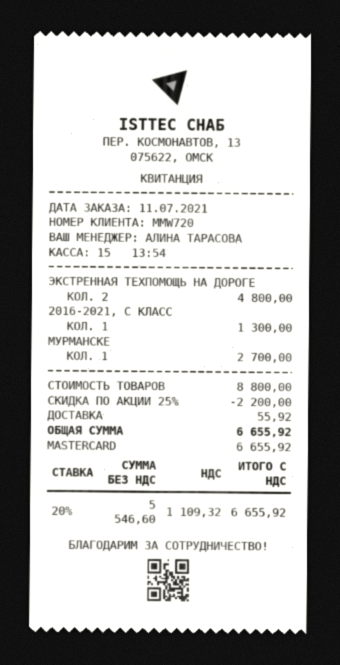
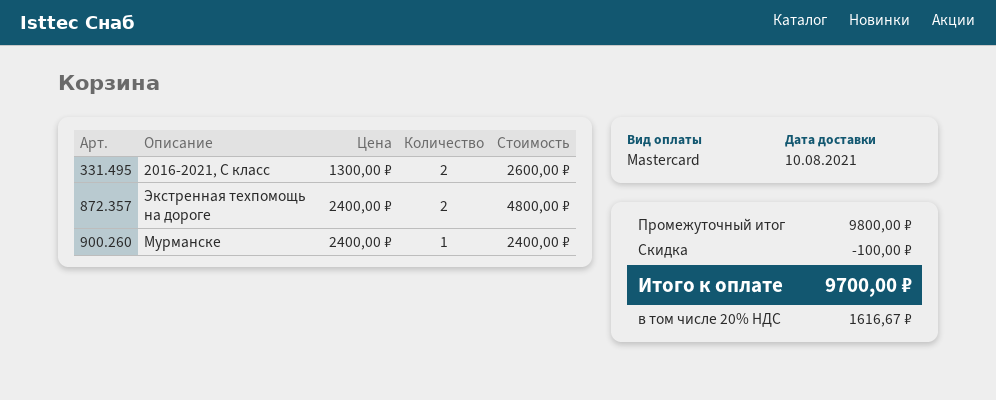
2016-2021, C КЛАСС: 1 for 1300.00 -> 2 for 2600.00
МУРМАНСКЕ: 1 for 2700.00 -> 1 for 2400.00
subtotal: 8800.00 -> 9800.00
discount: 2200.00 -> 100.00
shipping: 55.92 -> none
tax: 20% = 1109.32 -> 20% = 1616.67
total: 6655.92 -> 9700.00

